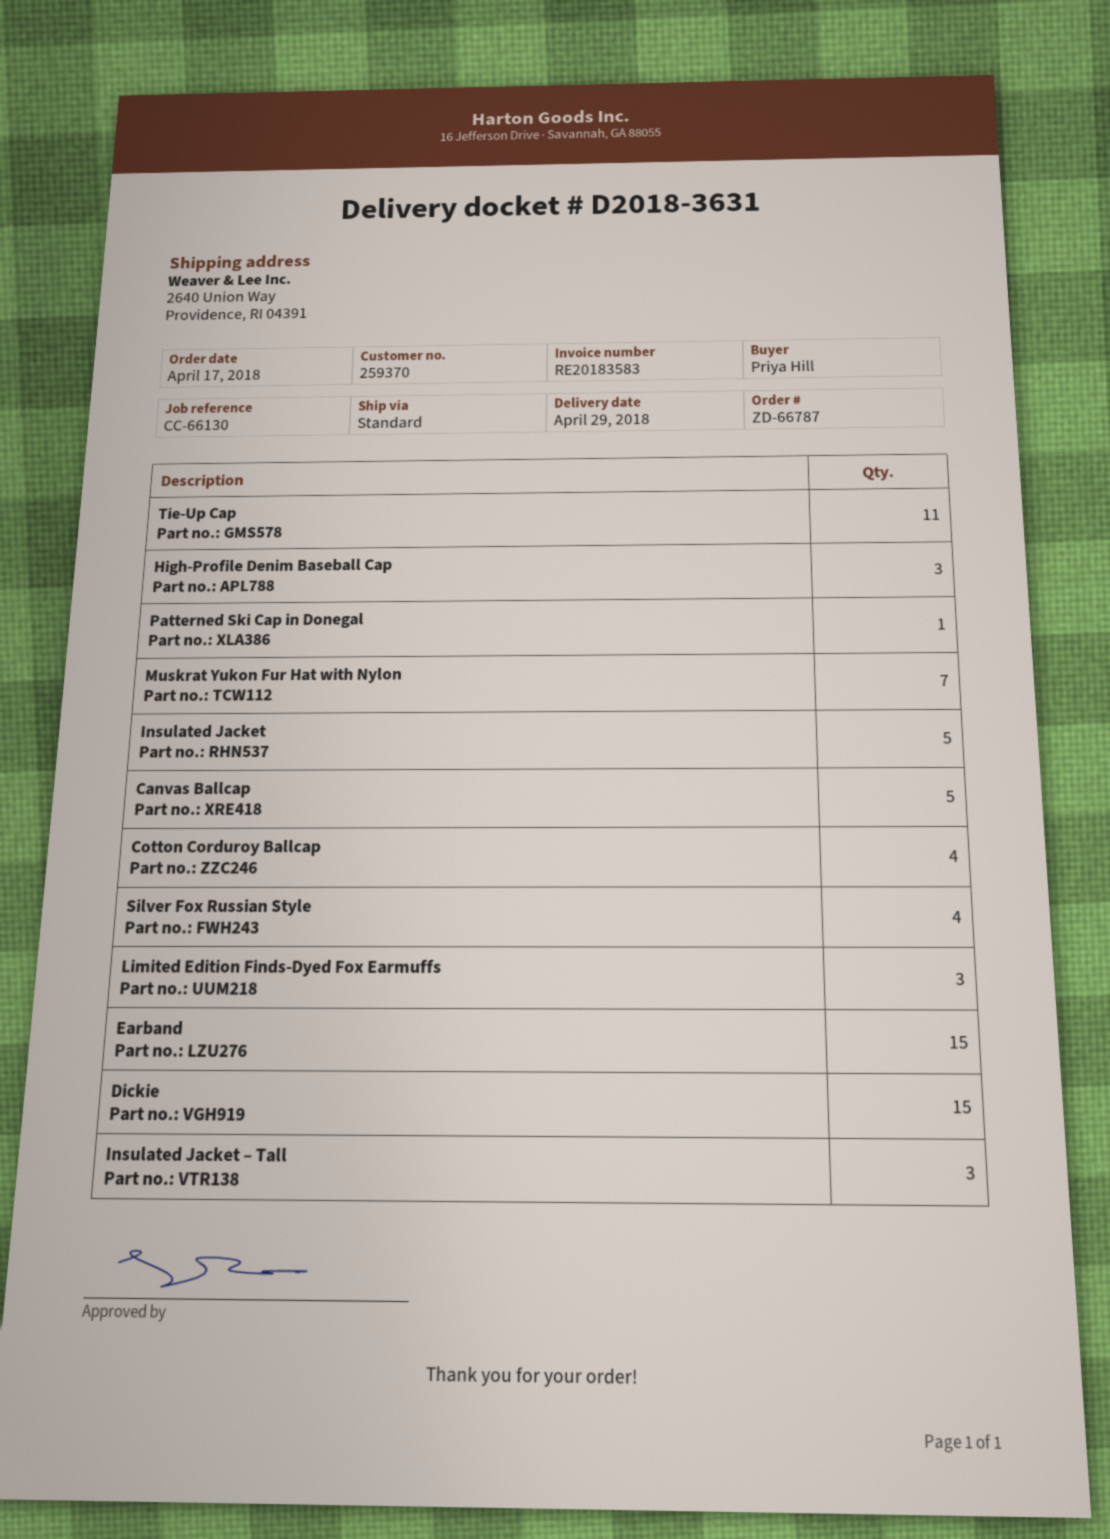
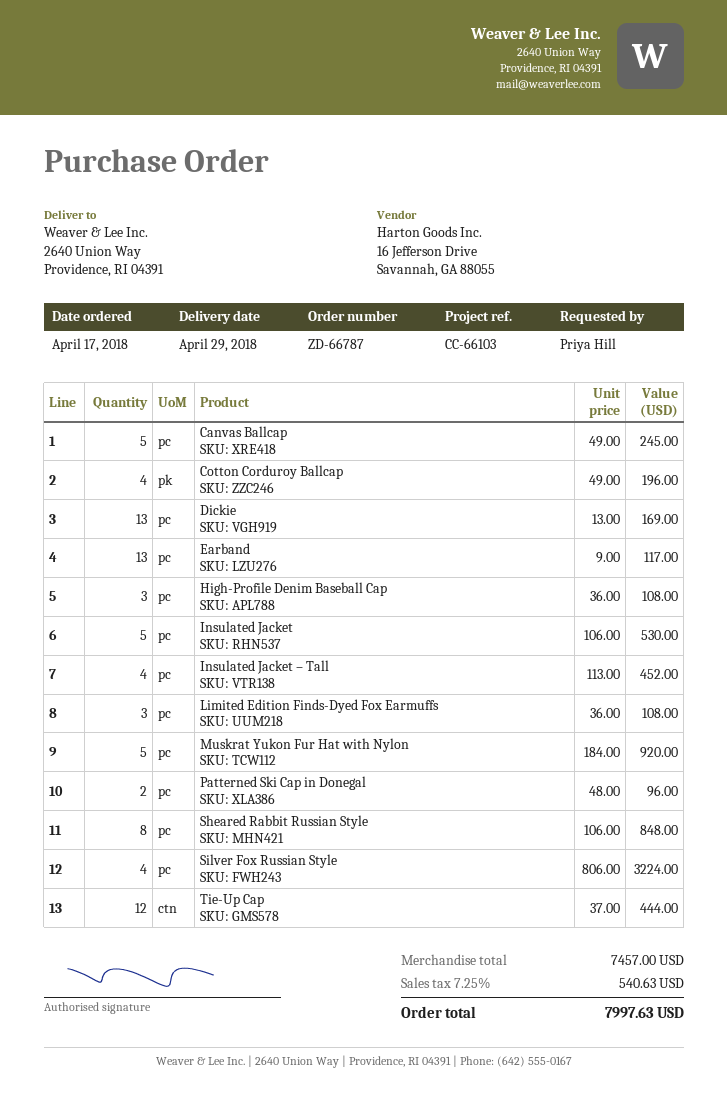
reference: CC-66130 -> CC-66103
Tie-Up Cap: 11 -> 12
Patterned Ski Cap in Donegal: 1 -> 2
Muskrat Yukon Fur Hat with Nylon: 7 -> 5
Earband: 15 -> 13
Dickie: 15 -> 13
Insulated Jacket – Tall: 3 -> 4
Sheared Rabbit Russian Style: none -> 8

